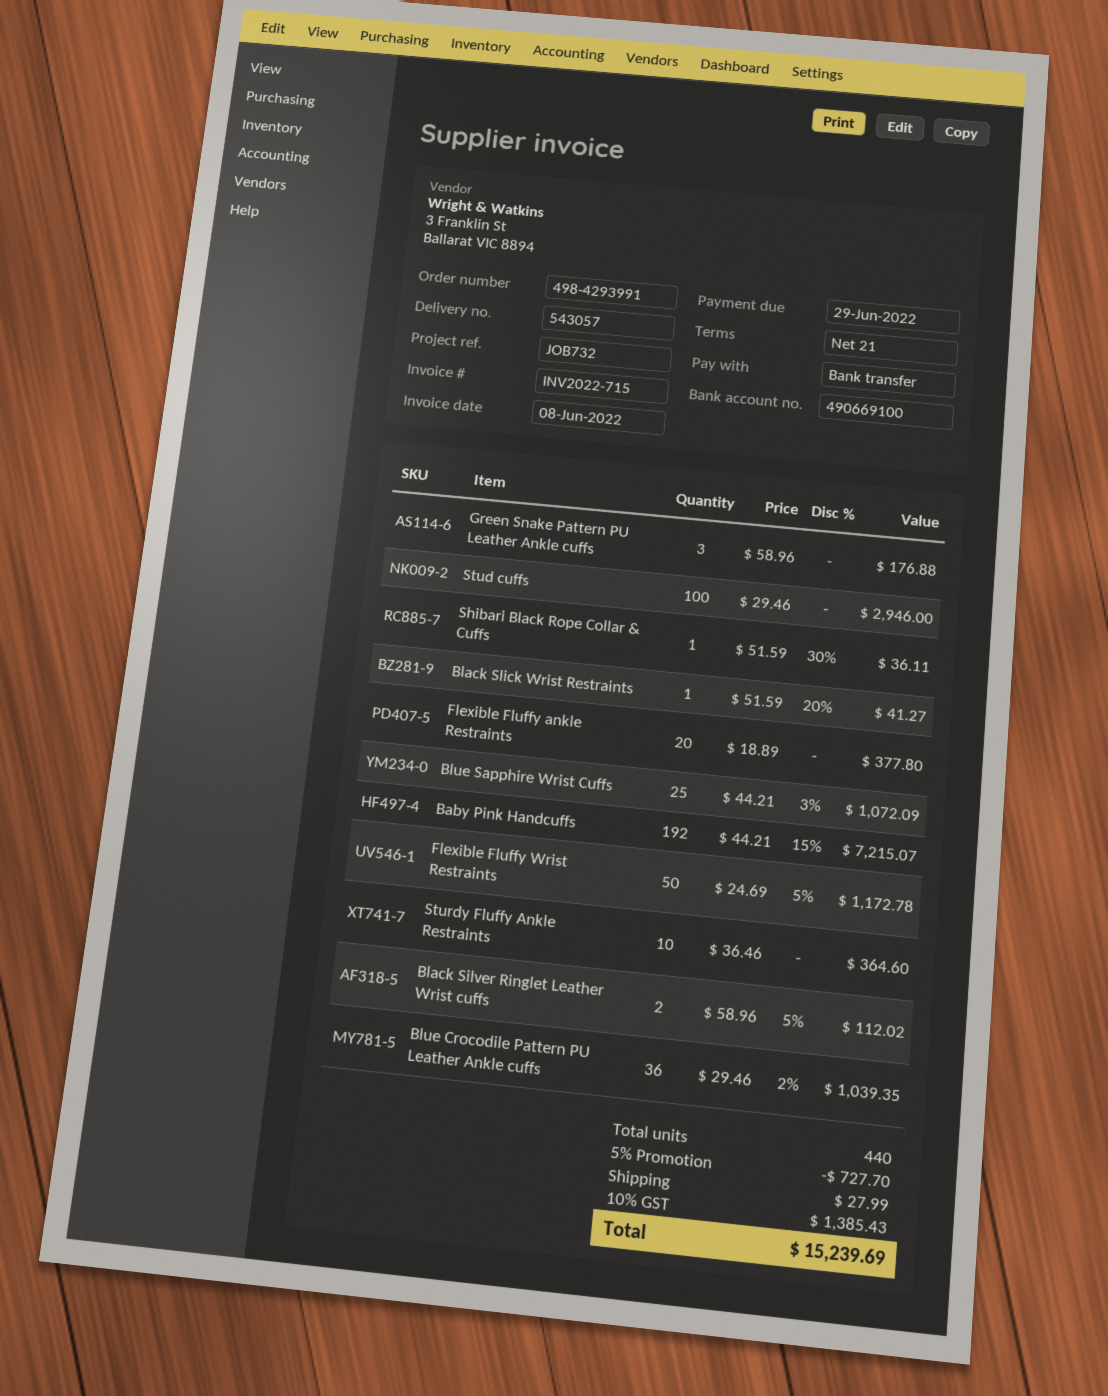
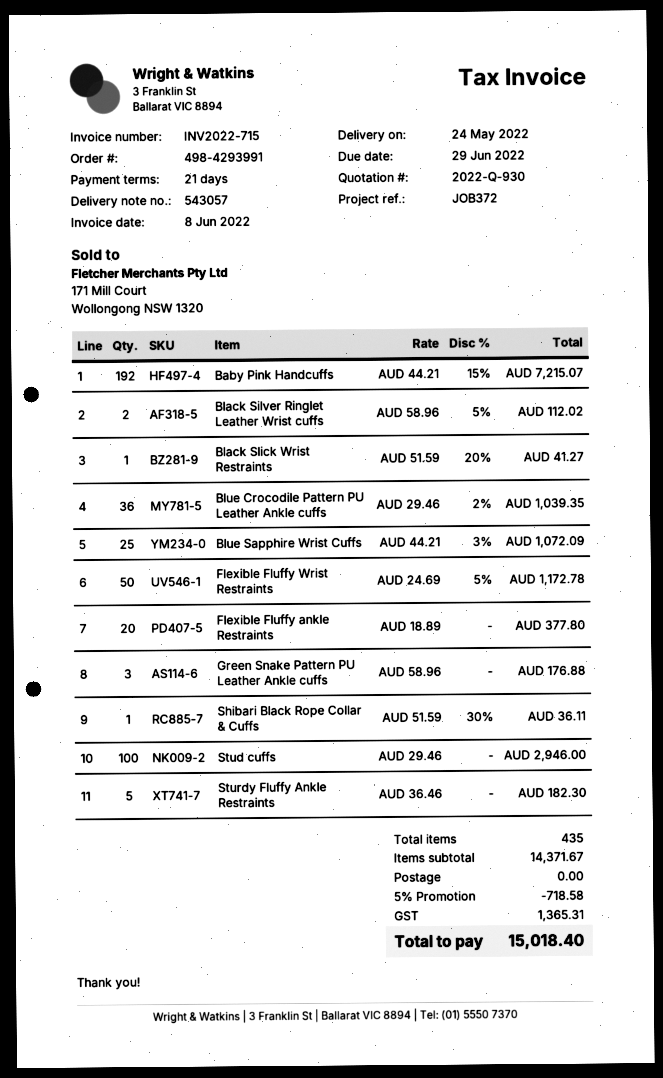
reference: JOB732 -> JOB372
Sturdy Fluffy Ankle Restraints: 10 x 36.46 = 364.60 -> 5 x 36.46 = 182.30
total quantity: 440 -> 435
discount: 5% = 727.70 -> 5% = 718.58
shipping: 27.99 -> 0.00
tax: 1385.43 -> 1365.31
total: 15239.69 -> 15018.40

